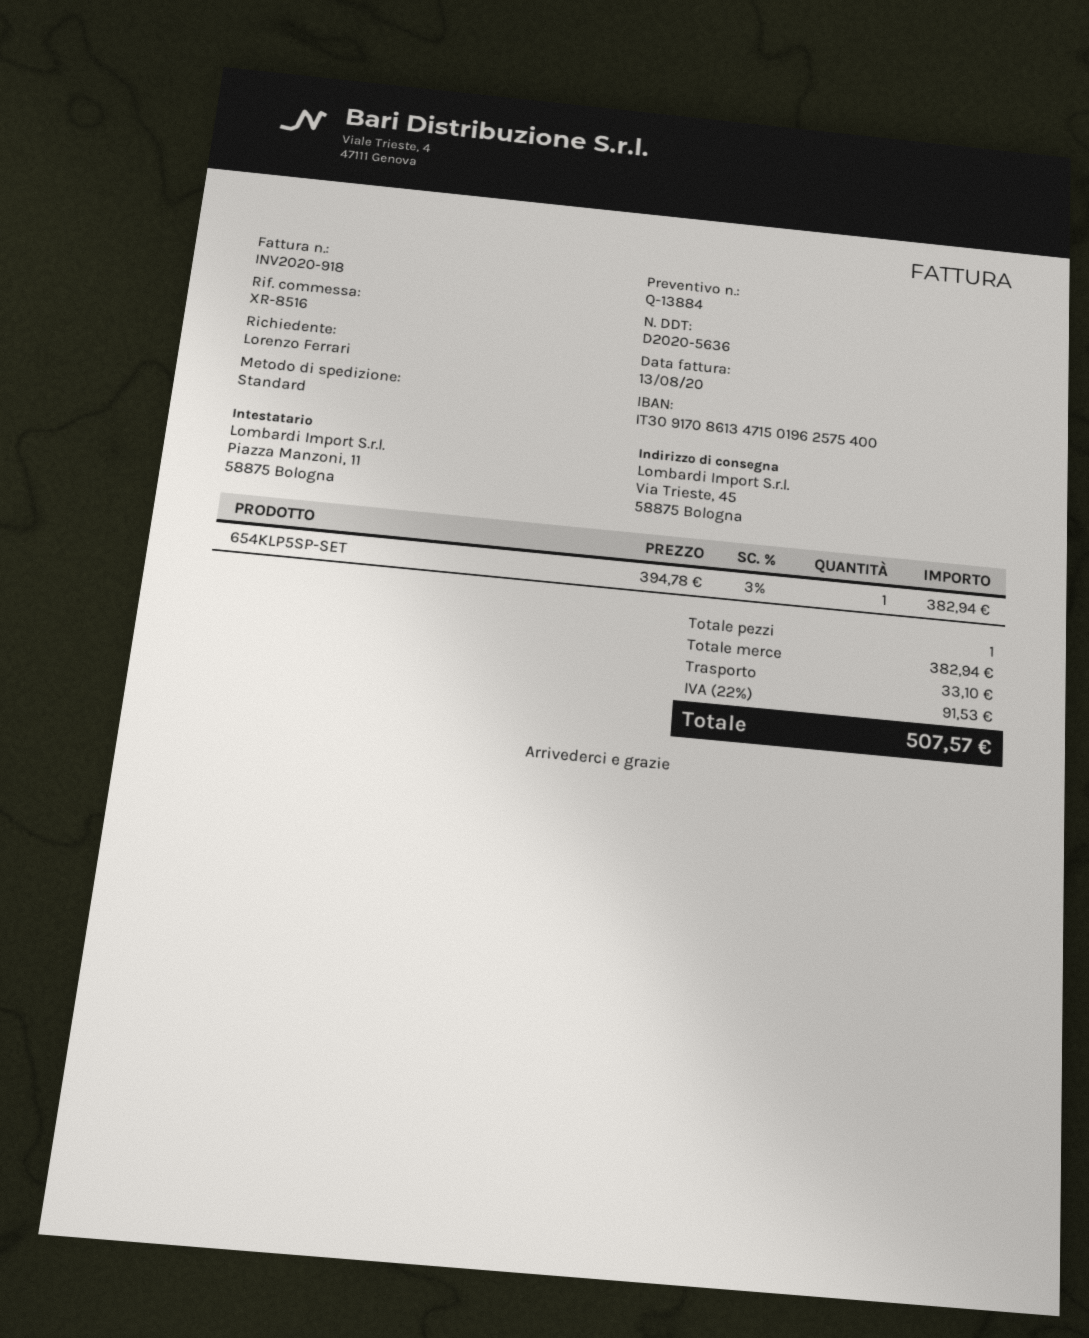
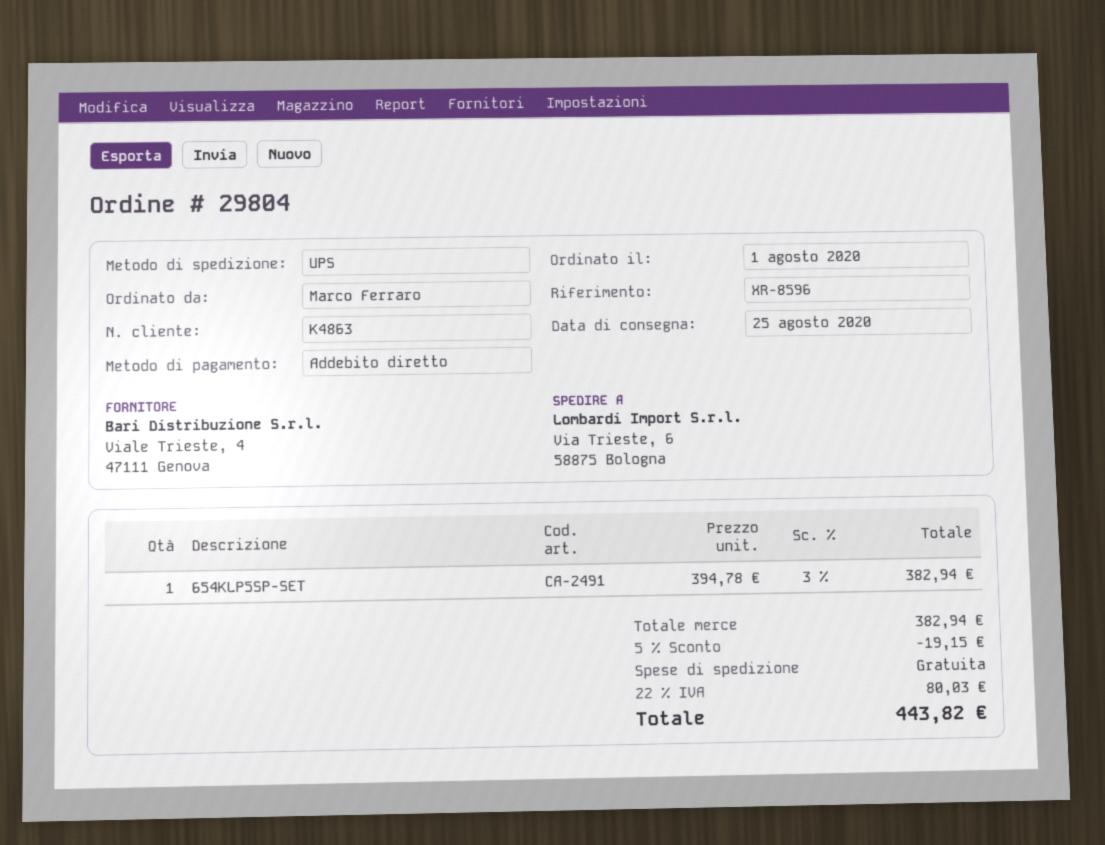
reference: XR-8516 -> XR-8596
ordered by: Lorenzo Ferrari -> Marco Ferraro
shipping method: standard -> UPS
ship to: Via Trieste, 45, 58875 Bologna -> Via Trieste, 6, 58875 Bologna
discount: none -> 5% = 19.15
shipping: 33.10 -> 0.00
tax: 22% = 91.53 -> 22% = 80.03
total: 507.57 -> 443.82

